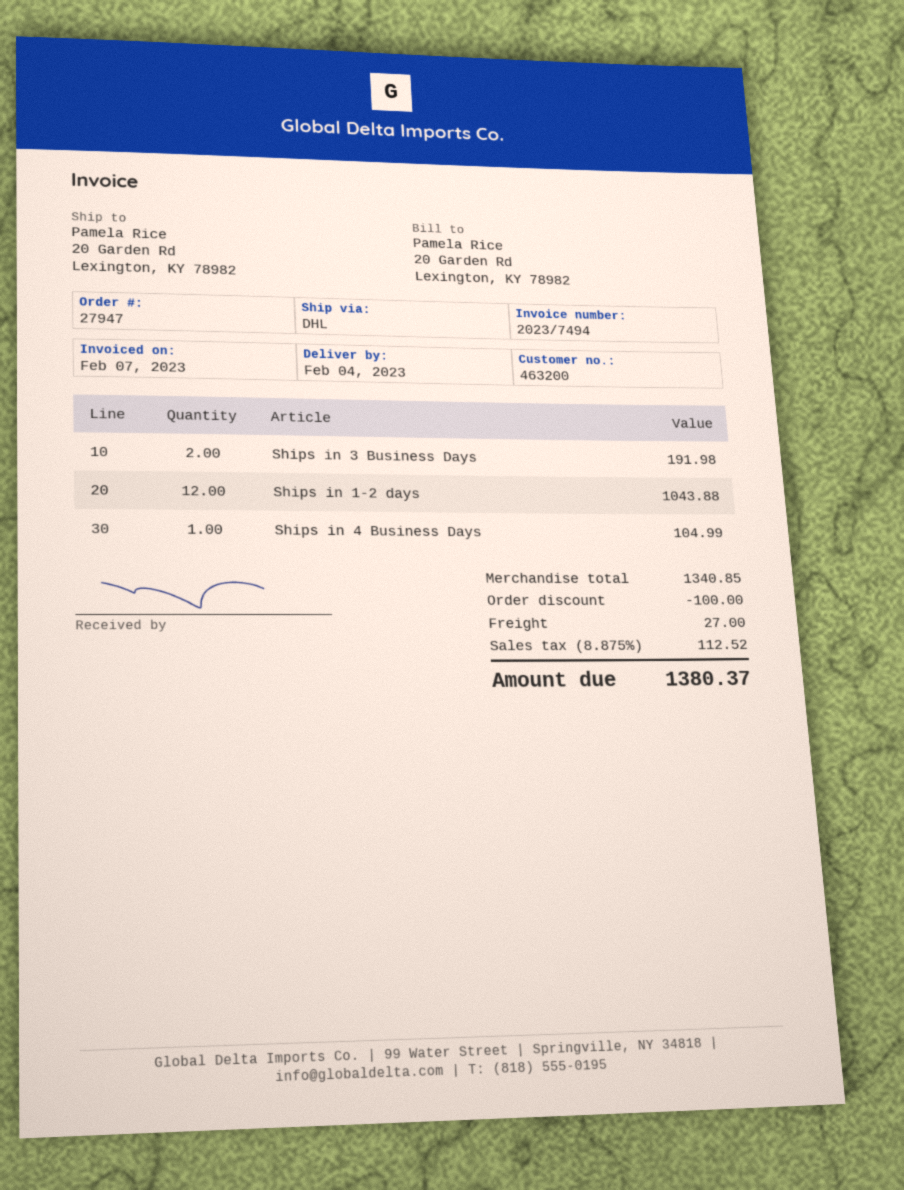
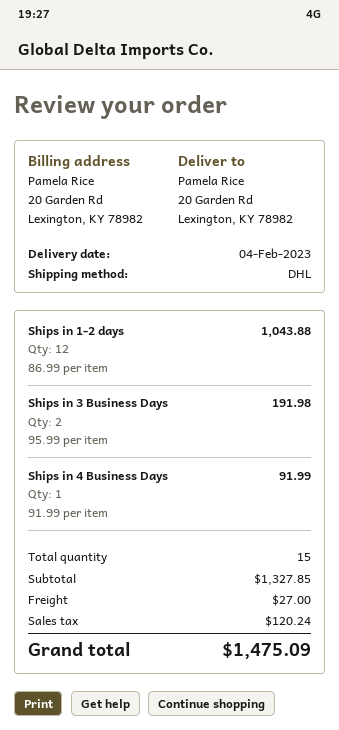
Ships in 4 Business Days: 1 for 104.99 -> 1 for 91.99
subtotal: 1340.85 -> 1327.85
discount: 100.00 -> none
tax: 112.52 -> 120.24
total: 1380.37 -> 1475.09

